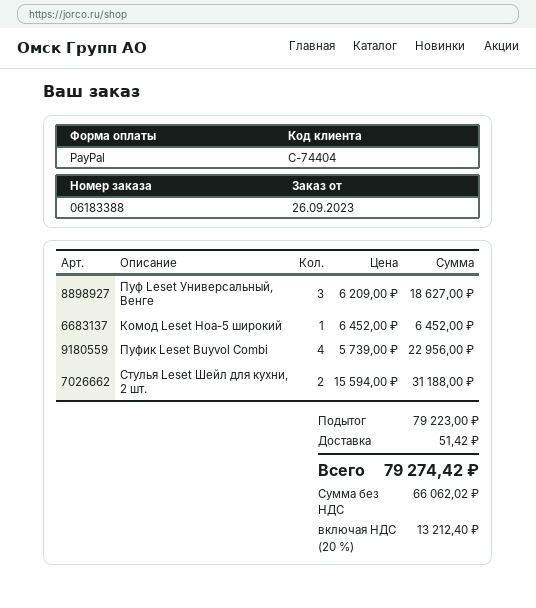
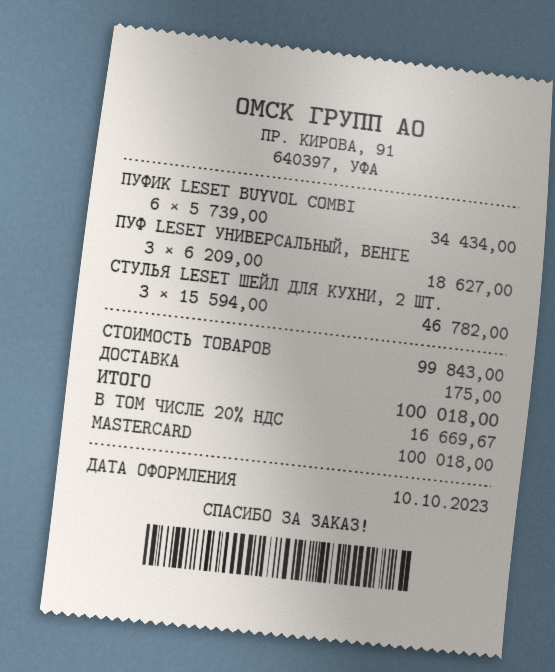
order date: 2023-09-26 -> 2023-10-10
payment method: PayPal -> Mastercard
Комод Leset Ноа-5 широкий: 1 x 6452.00 = 6452.00 -> none
Пуфик Leset Buyvol Combi: 4 x 5739.00 = 22956.00 -> 6 x 5739.00 = 34434.00
Стулья Leset Шейл для кухни, 2 шт.: 2 x 15594.00 = 31188.00 -> 3 x 15594.00 = 46782.00
subtotal: 79223.00 -> 99843.00
shipping: 51.42 -> 175.00
tax: 20% = 13212.40 -> 20% = 16669.67
total: 79274.42 -> 100018.00

